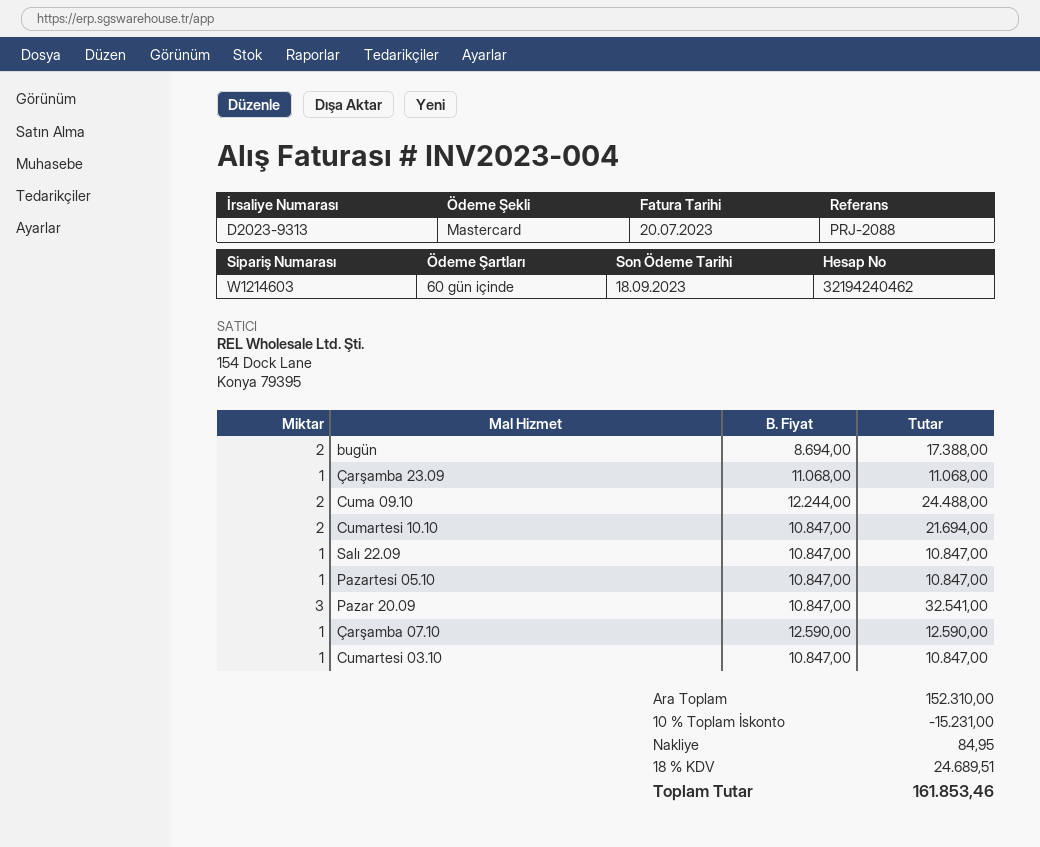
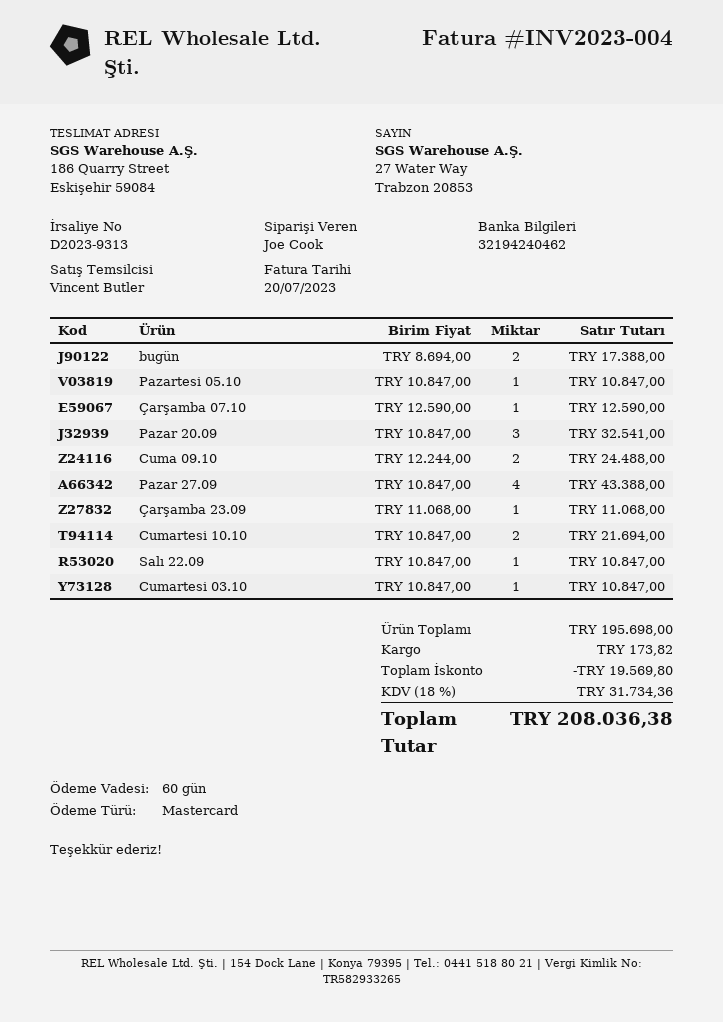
Pazar 27.09: none -> 4 x 10847.00 = 43388.00
subtotal: 152310.00 -> 195698.00
discount: 15231.00 -> 19569.80
shipping: 84.95 -> 173.82
tax: 18% = 24689.51 -> 18% = 31734.36
total: 161853.46 -> 208036.38

